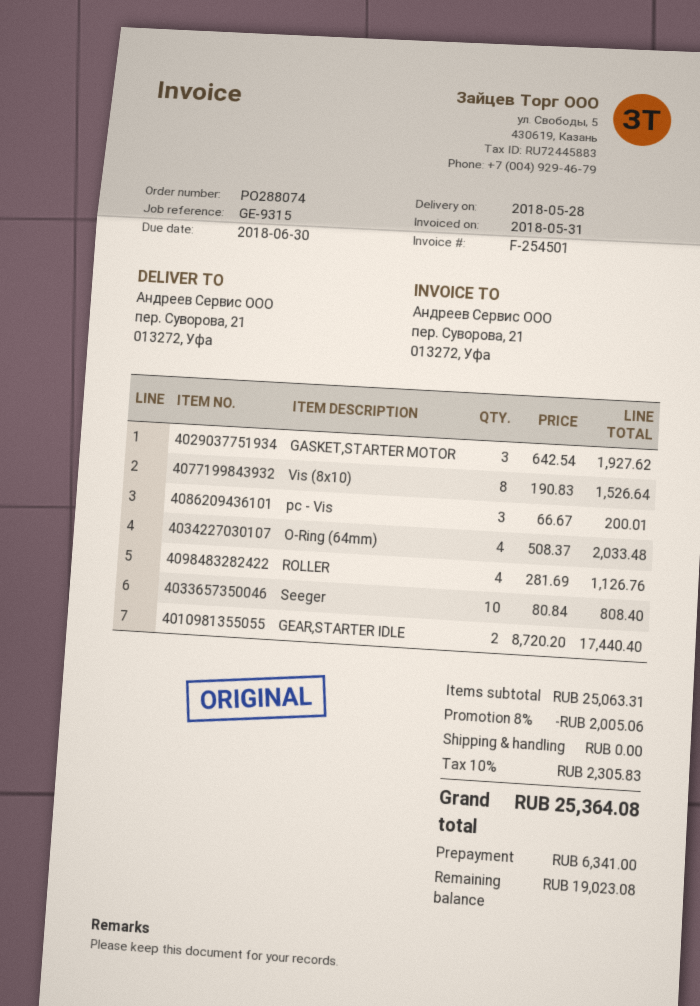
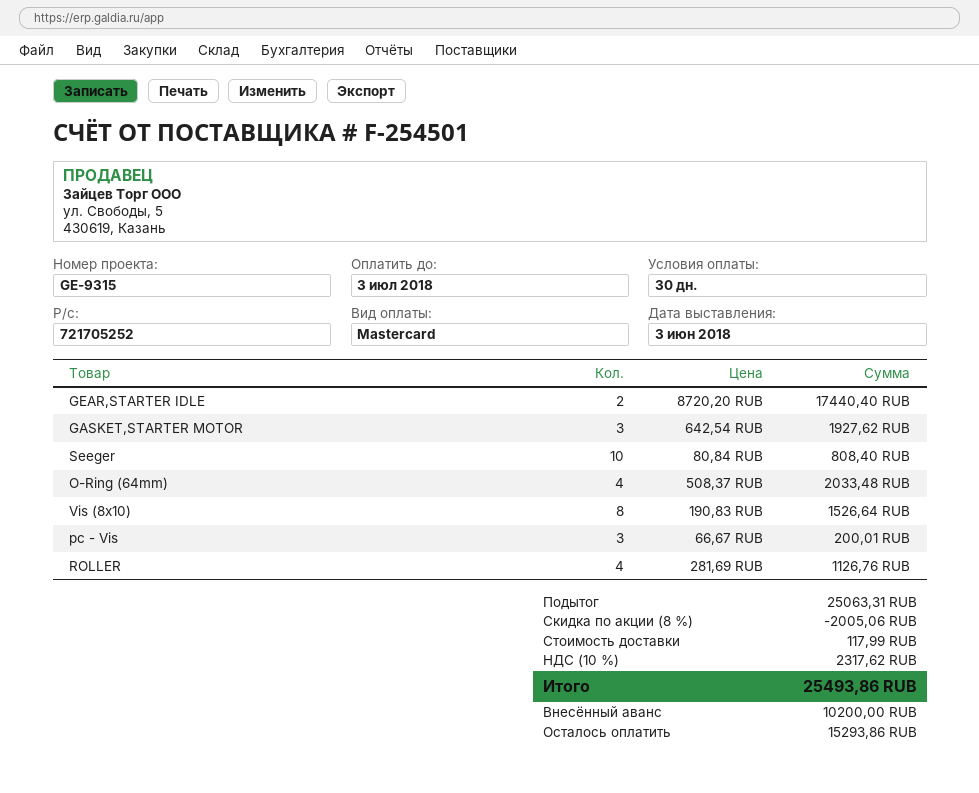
invoice date: 2018-05-31 -> 2018-06-03
due date: 2018-06-30 -> 2018-07-03
shipping: 0.00 -> 117.99
tax: 10% = 2305.83 -> 10% = 2317.62
total: 25364.08 -> 25493.86
deposit: 6341.00 -> 10200.00
balance: 19023.08 -> 15293.86

